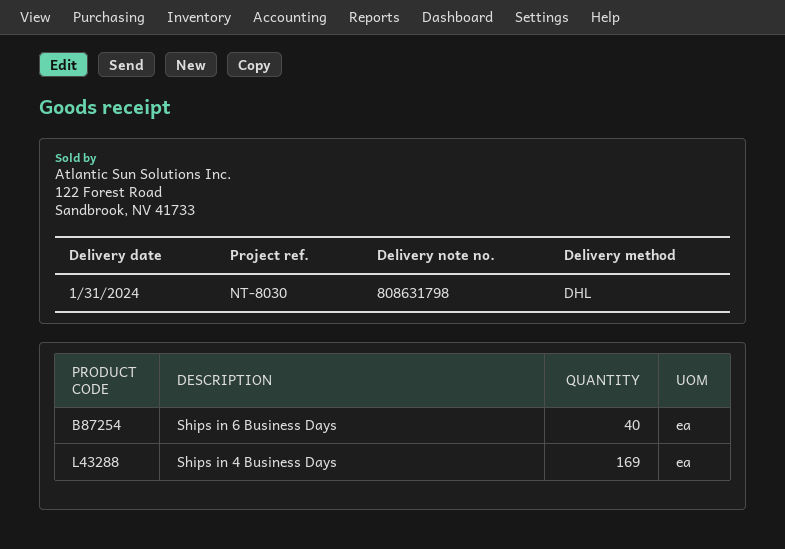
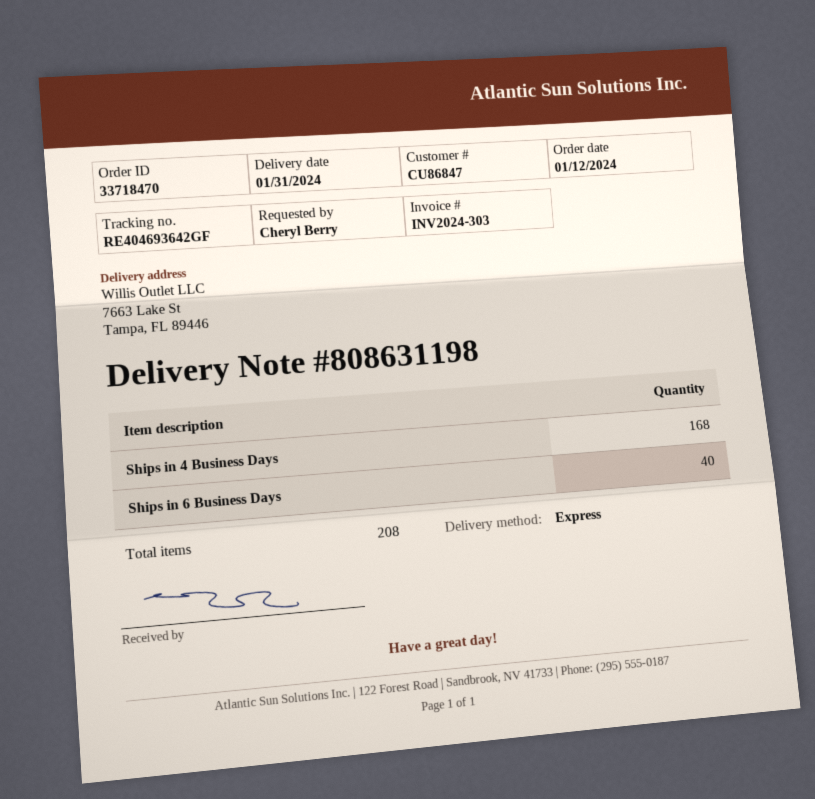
delivery note number: 808631798 -> 808631198
shipping method: DHL -> express
Ships in 4 Business Days: 169 -> 168

